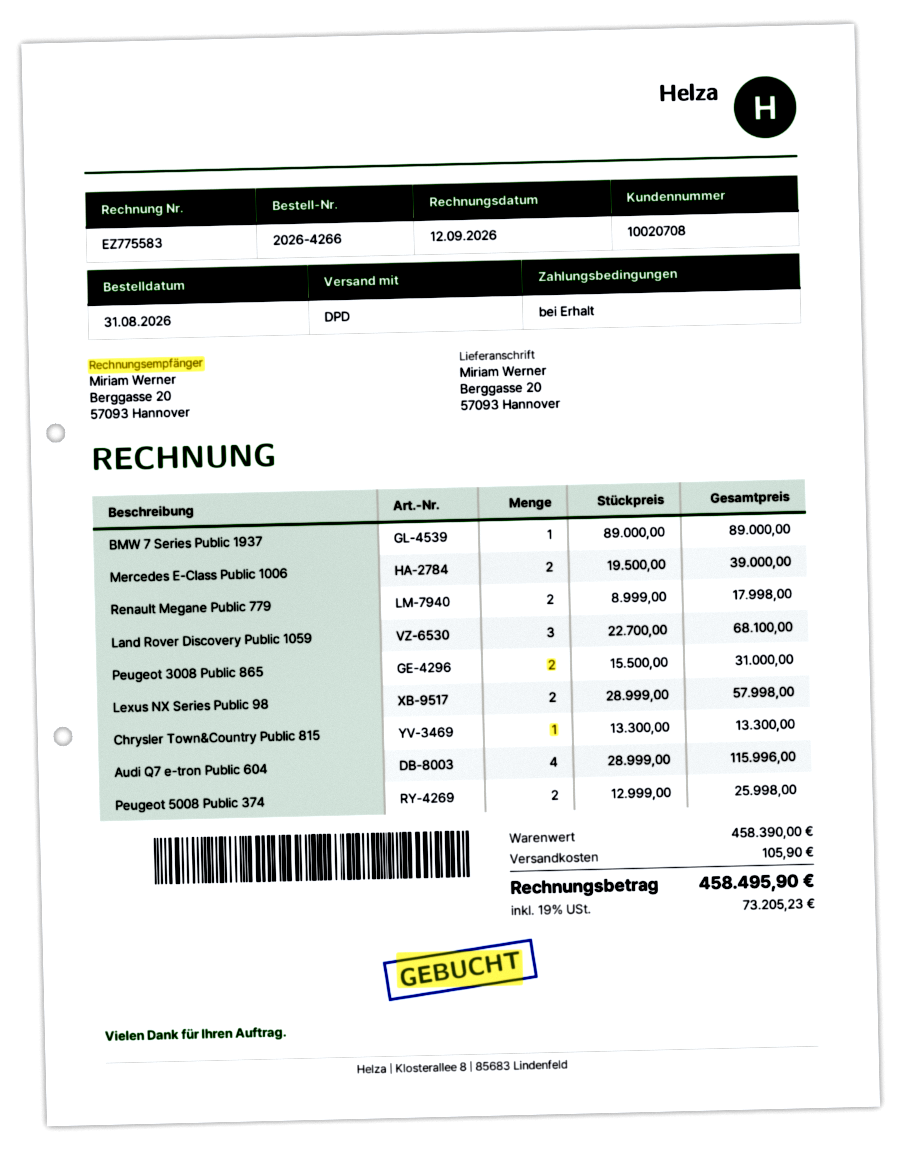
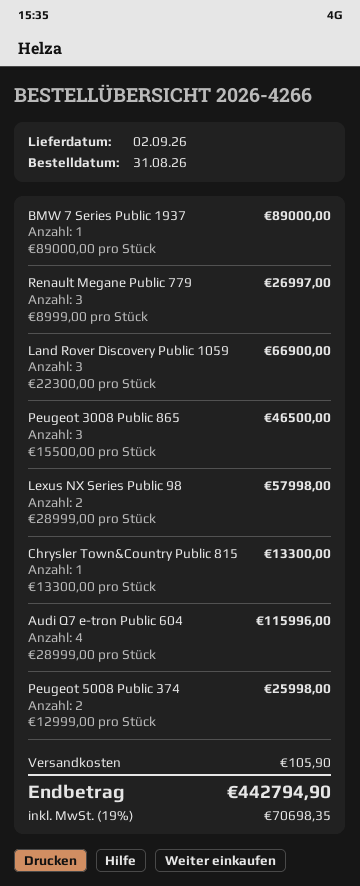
Mercedes E-Class Public 1006: 2 x 19500.00 = 39000.00 -> none
Renault Megane Public 779: 2 x 8999.00 = 17998.00 -> 3 x 8999.00 = 26997.00
Land Rover Discovery Public 1059: 3 x 22700.00 = 68100.00 -> 3 x 22300.00 = 66900.00
Peugeot 3008 Public 865: 2 x 15500.00 = 31000.00 -> 3 x 15500.00 = 46500.00
tax: 19% = 73205.23 -> 19% = 70698.35
total: 458495.90 -> 442794.90

